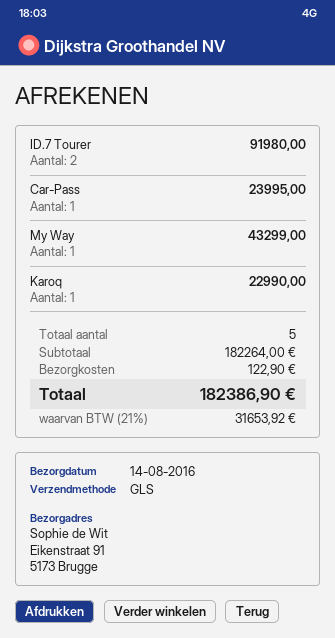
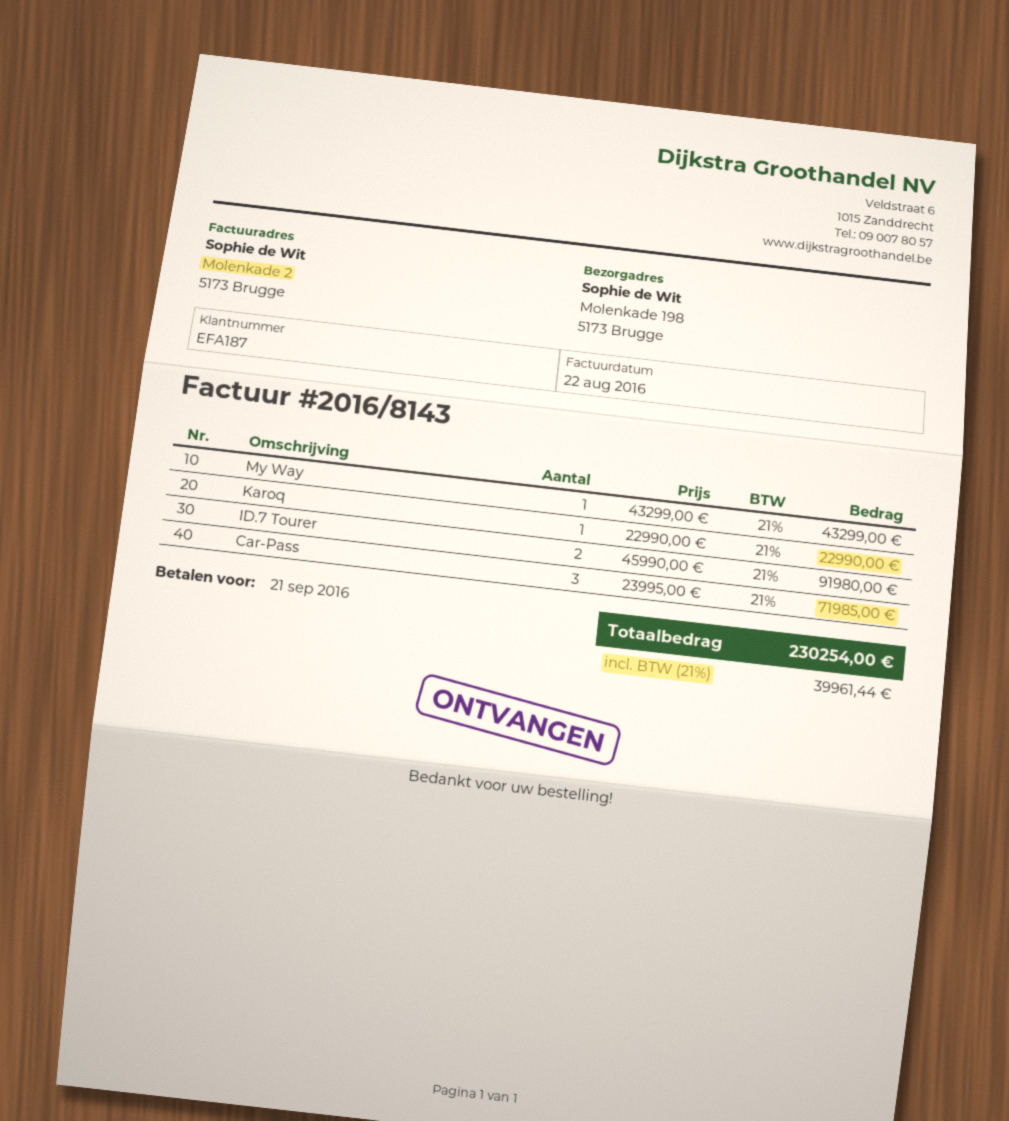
ship to: Eikenstraat 91, 5173 Brugge -> Molenkade 198, 5173 Brugge
Car-Pass: 1 for 23995.00 -> 3 for 71985.00
shipping: 122.90 -> none
tax: 21% = 31653.92 -> 21% = 39961.44
total: 182386.90 -> 230254.00

